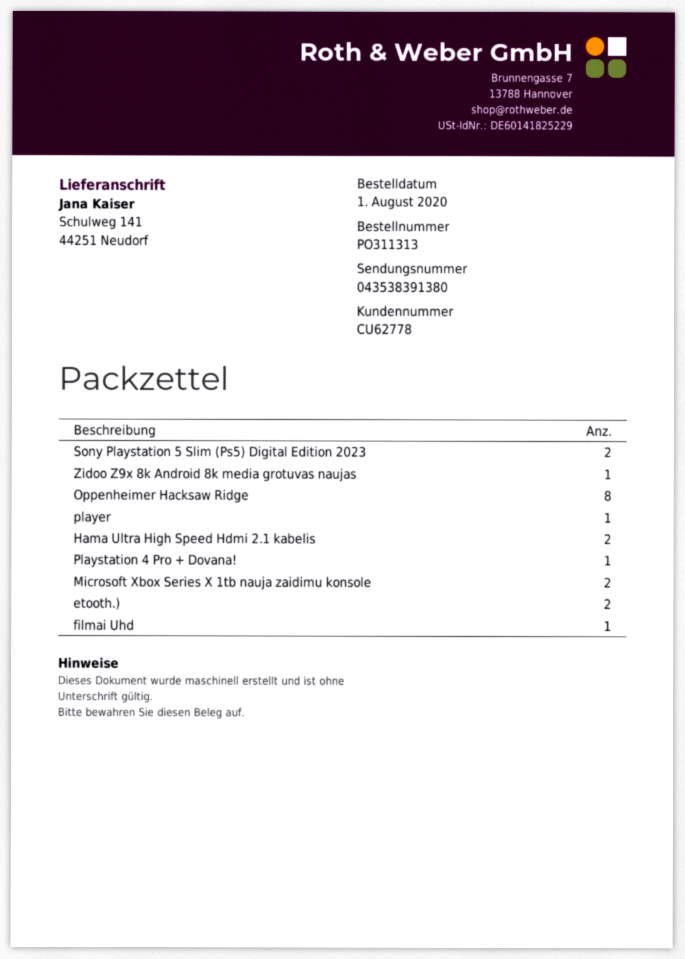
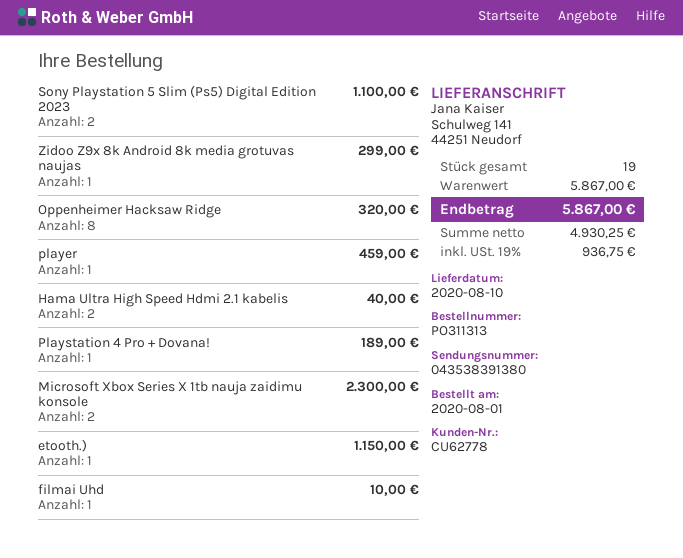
etooth.): 2 -> 1

